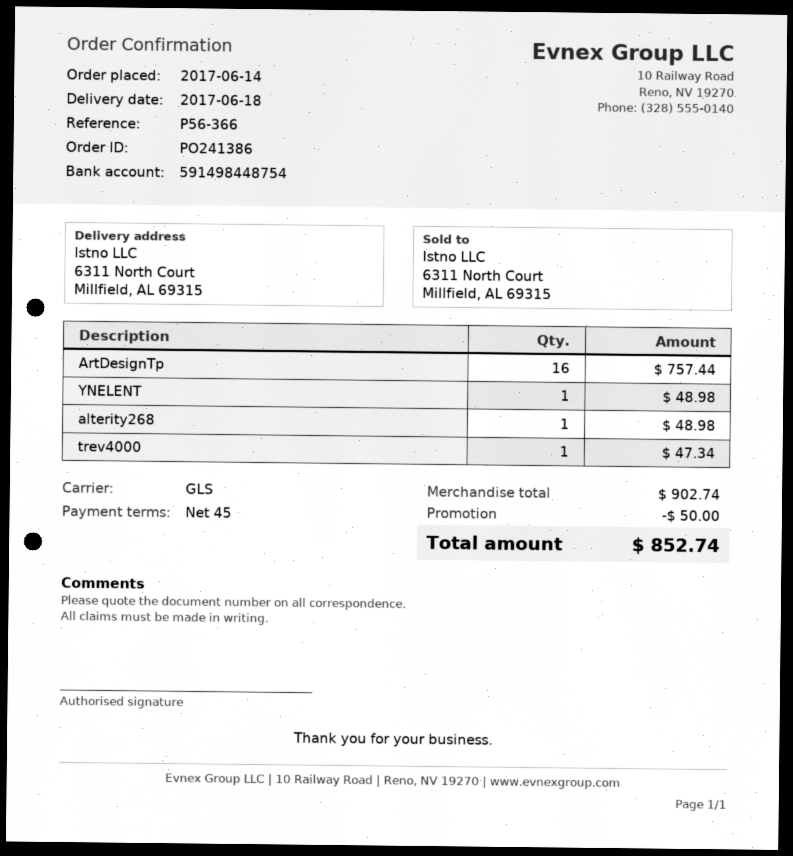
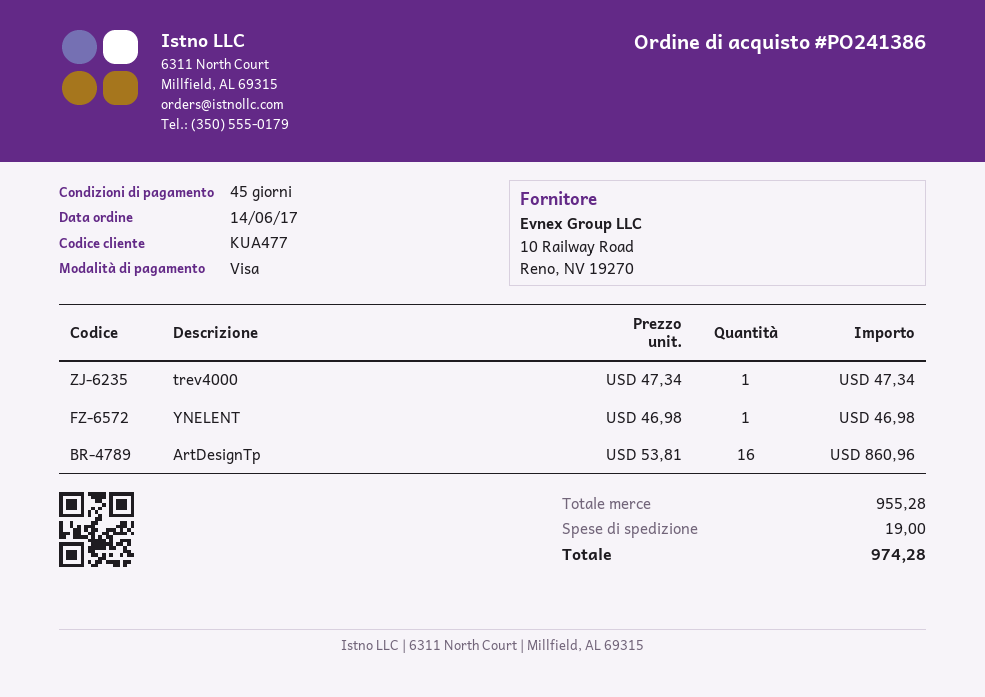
ArtDesignTp: 16 for 757.44 -> 16 for 860.96
YNELENT: 1 for 48.98 -> 1 for 46.98
alterity268: 1 for 48.98 -> none
subtotal: 902.74 -> 955.28
discount: 50.00 -> none
shipping: none -> 19.00
total: 852.74 -> 974.28

